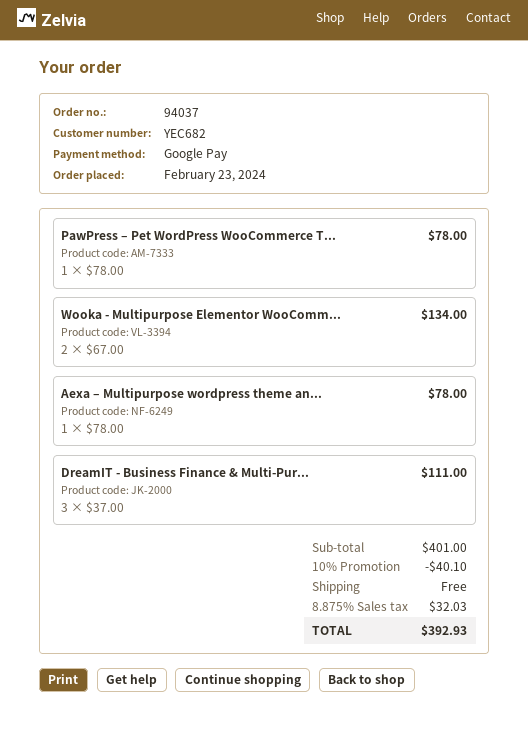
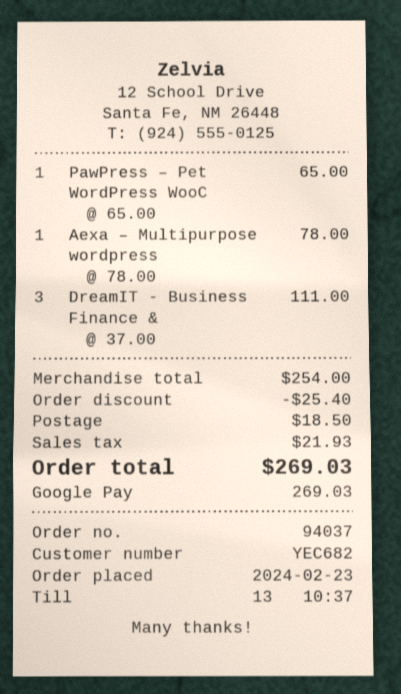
PawPress – Pet WordPress WooCommerce T...: 1 x 78.00 = 78.00 -> 1 x 65.00 = 65.00
Wooka - Multipurpose Elementor WooComm...: 2 x 67.00 = 134.00 -> none
subtotal: 401.00 -> 254.00
discount: 40.10 -> 25.40
shipping: 0.00 -> 18.50
tax: 32.03 -> 21.93
total: 392.93 -> 269.03

